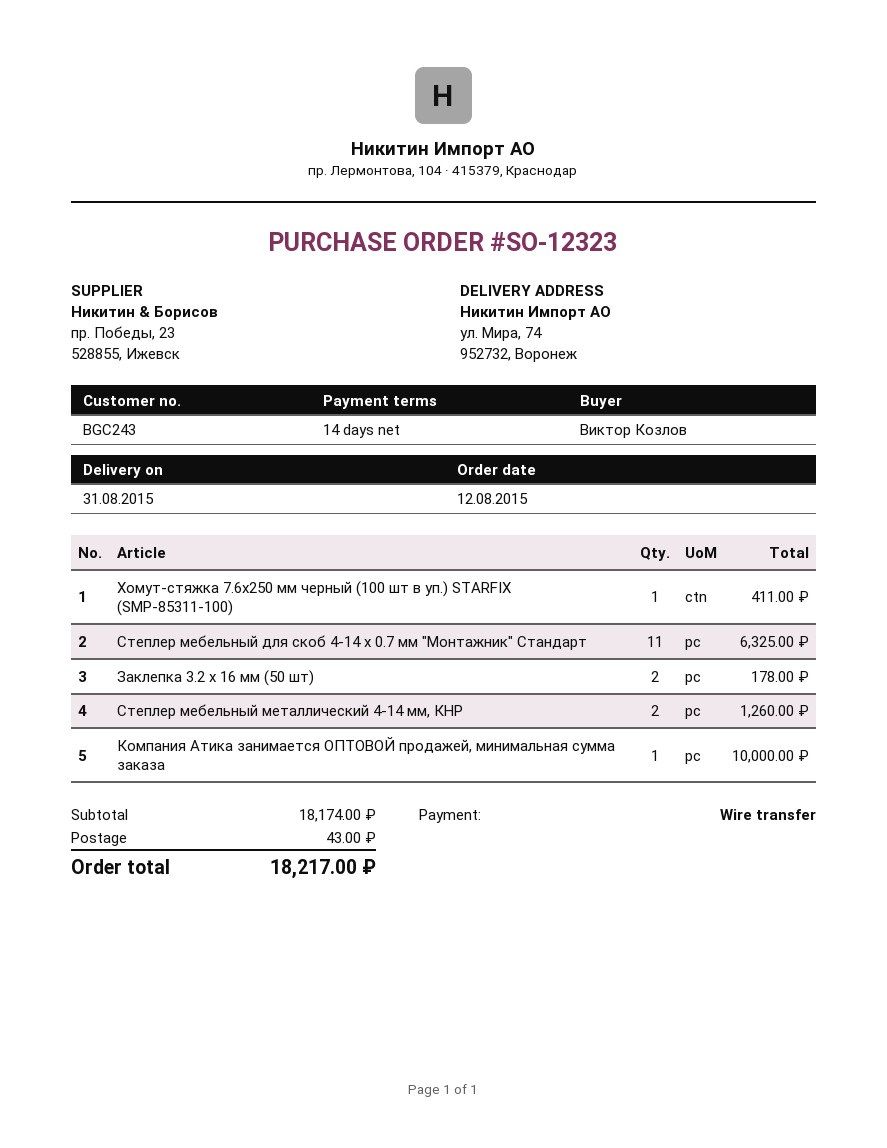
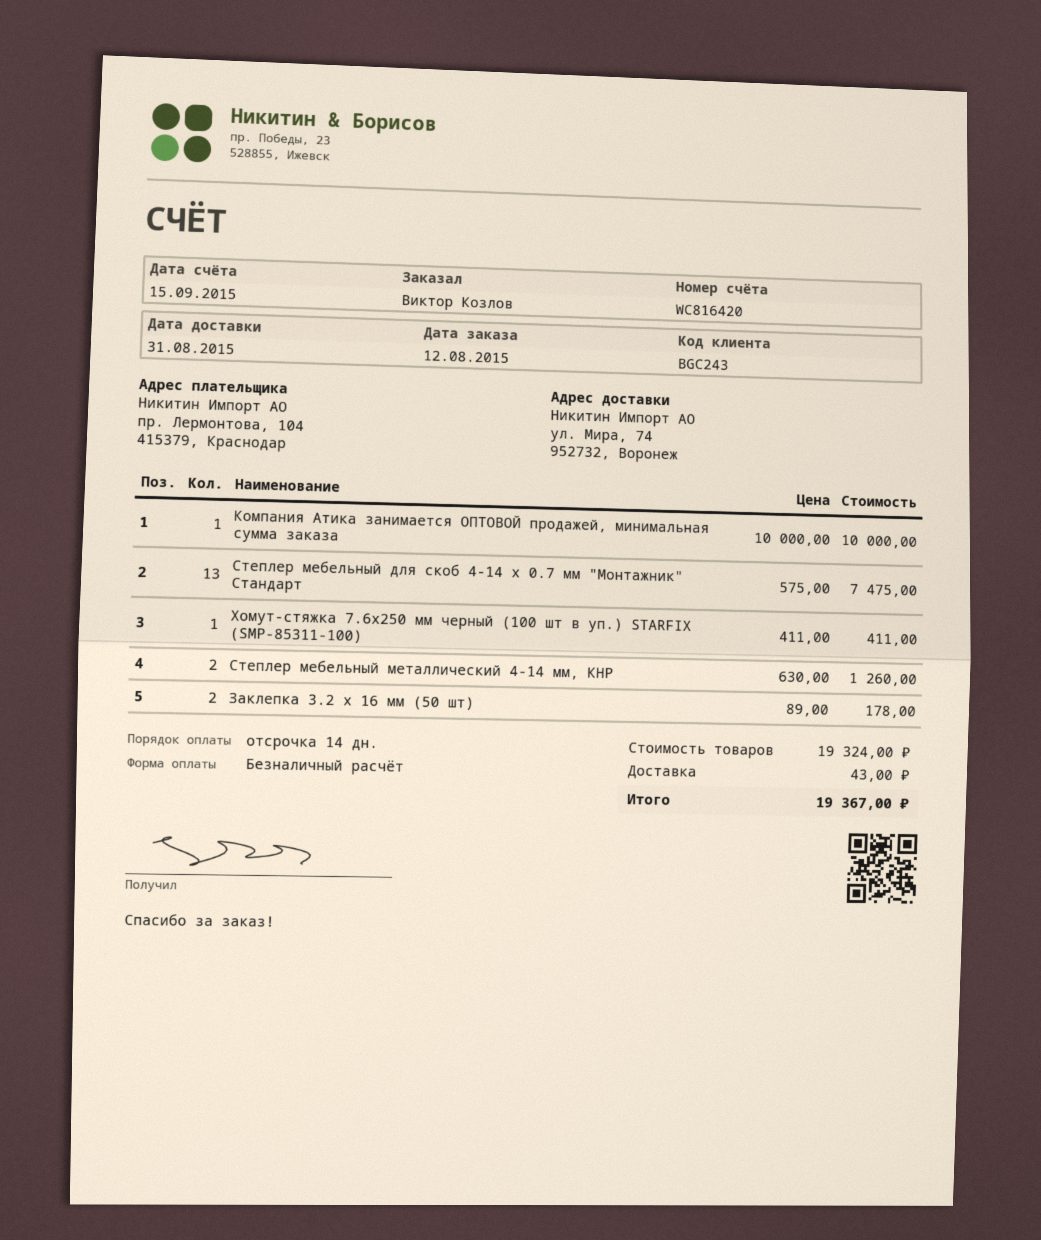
Степлер мебельный для скоб 4-14 х 0.7 мм "Монтажник" Стандарт: 11 for 6325.00 -> 13 for 7475.00
subtotal: 18174.00 -> 19324.00
total: 18217.00 -> 19367.00

